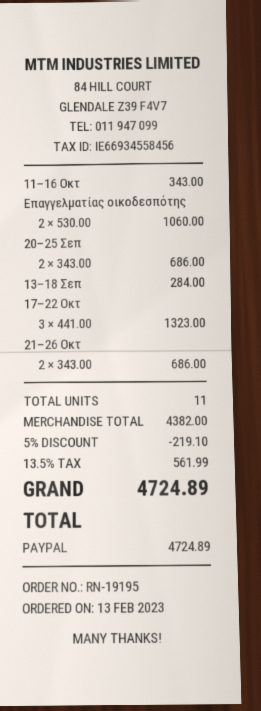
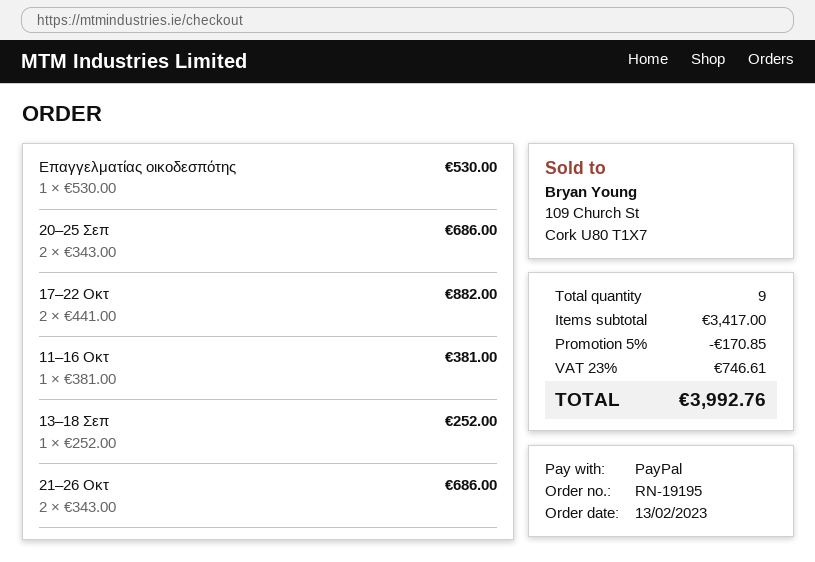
11–16 Οκτ: 1 x 343.00 = 343.00 -> 1 x 381.00 = 381.00
Επαγγελματίας οικοδεσπότης: 2 x 530.00 = 1060.00 -> 1 x 530.00 = 530.00
13–18 Σεπ: 1 x 284.00 = 284.00 -> 1 x 252.00 = 252.00
17–22 Οκτ: 3 x 441.00 = 1323.00 -> 2 x 441.00 = 882.00
total quantity: 11 -> 9
subtotal: 4382.00 -> 3417.00
discount: 5% = 219.10 -> 5% = 170.85
tax: 13.5% = 561.99 -> 23% = 746.61
total: 4724.89 -> 3992.76

